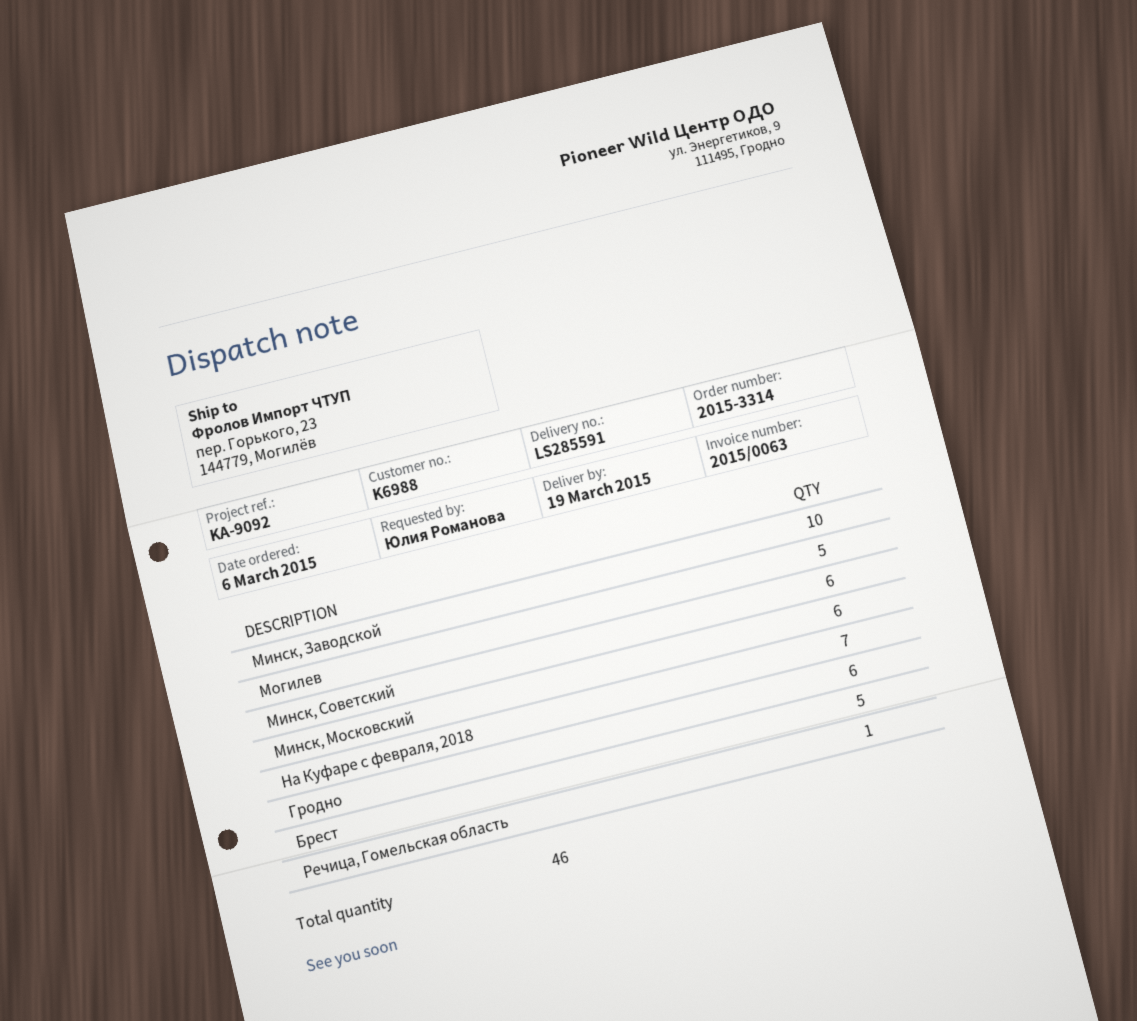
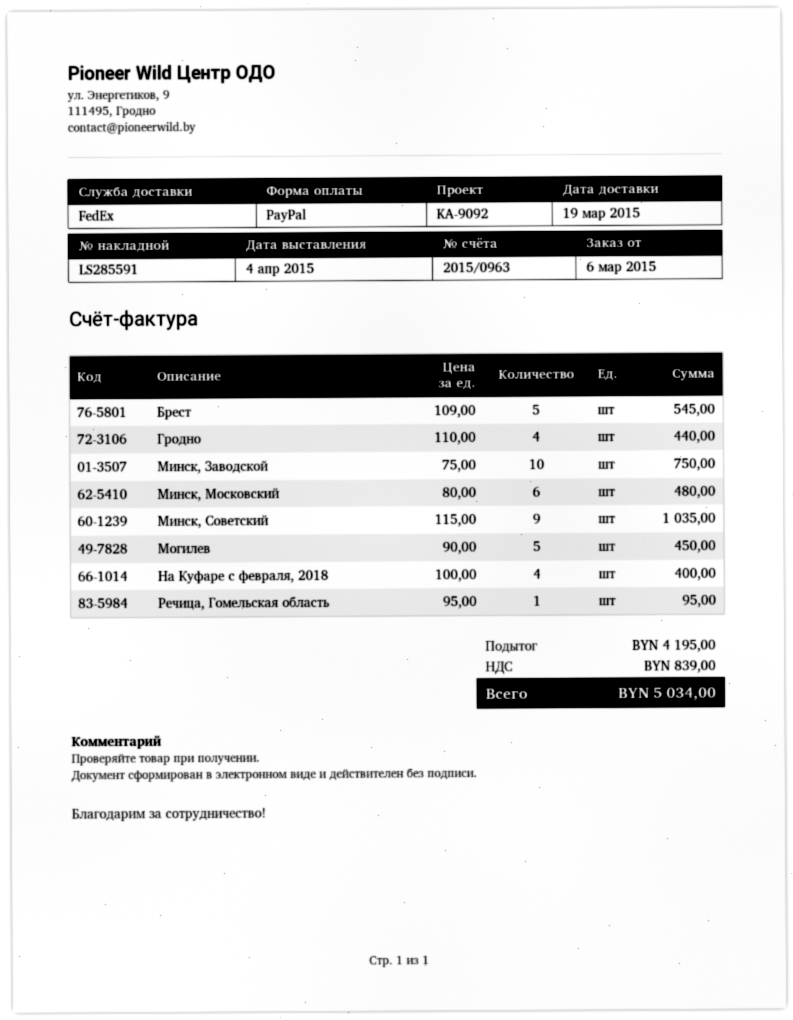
invoice number: 2015/0063 -> 2015/0963
Минск, Советский: 6 -> 9
На Куфаре с февраля, 2018: 7 -> 4
Гродно: 6 -> 4

